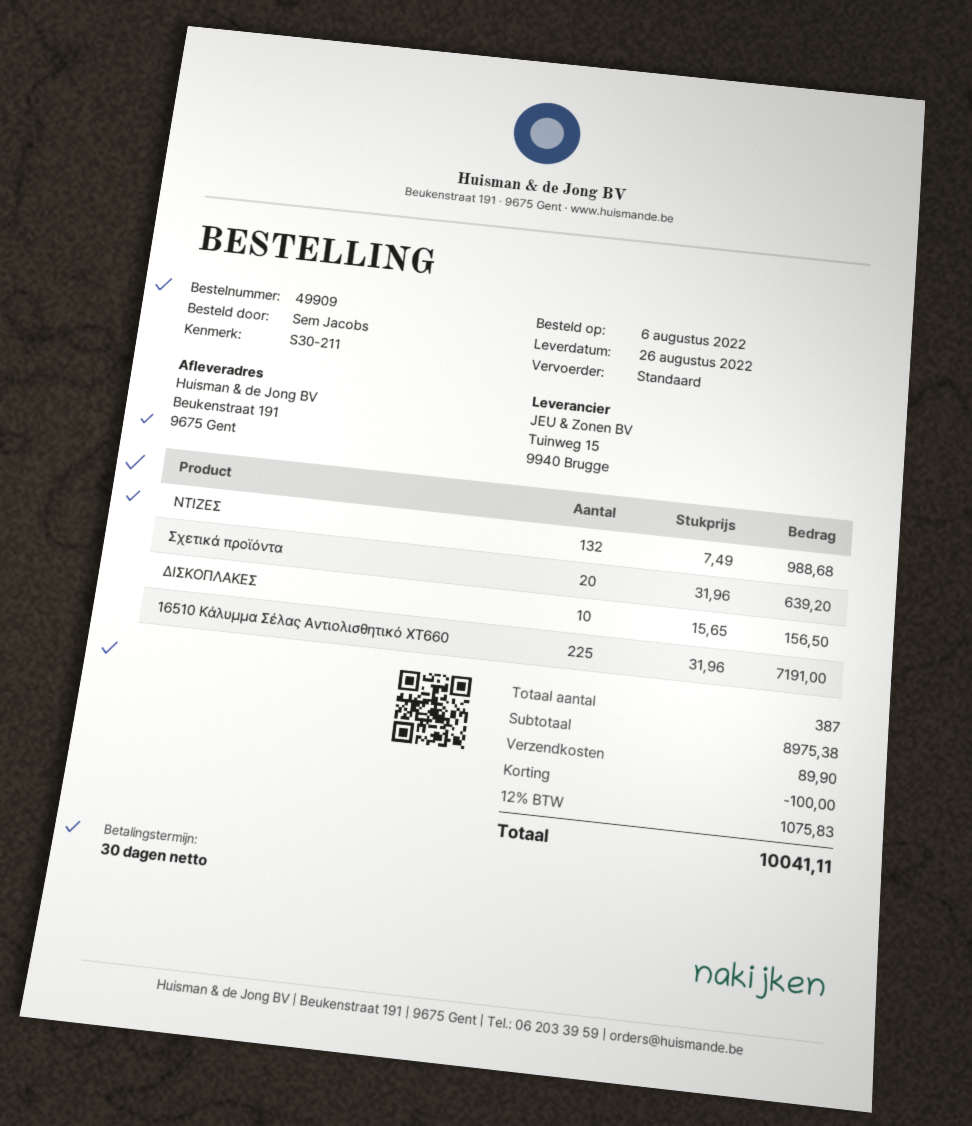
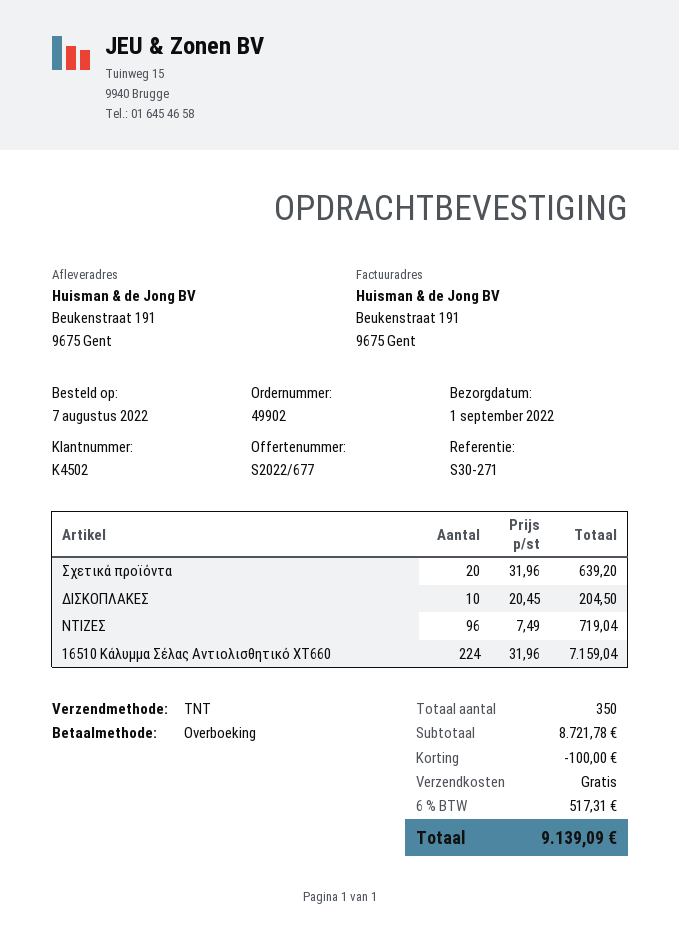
order number: 49909 -> 49902
order date: 2022-08-06 -> 2022-08-07
delivery date: 2022-08-26 -> 2022-09-01
reference: S30-211 -> S30-271
shipping method: standard -> TNT
ΝΤΙΖΕΣ: 132 x 7.49 = 988.68 -> 96 x 7.49 = 719.04
ΔΙΣΚΟΠΛΑΚΕΣ: 10 x 15.65 = 156.50 -> 10 x 20.45 = 204.50
16510 Κάλυμμα Σέλας Αντιολισθητικό XT660: 225 x 31.96 = 7191.00 -> 224 x 31.96 = 7159.04
total quantity: 387 -> 350
subtotal: 8975.38 -> 8721.78
shipping: 89.90 -> 0.00
tax: 12% = 1075.83 -> 6% = 517.31
total: 10041.11 -> 9139.09

